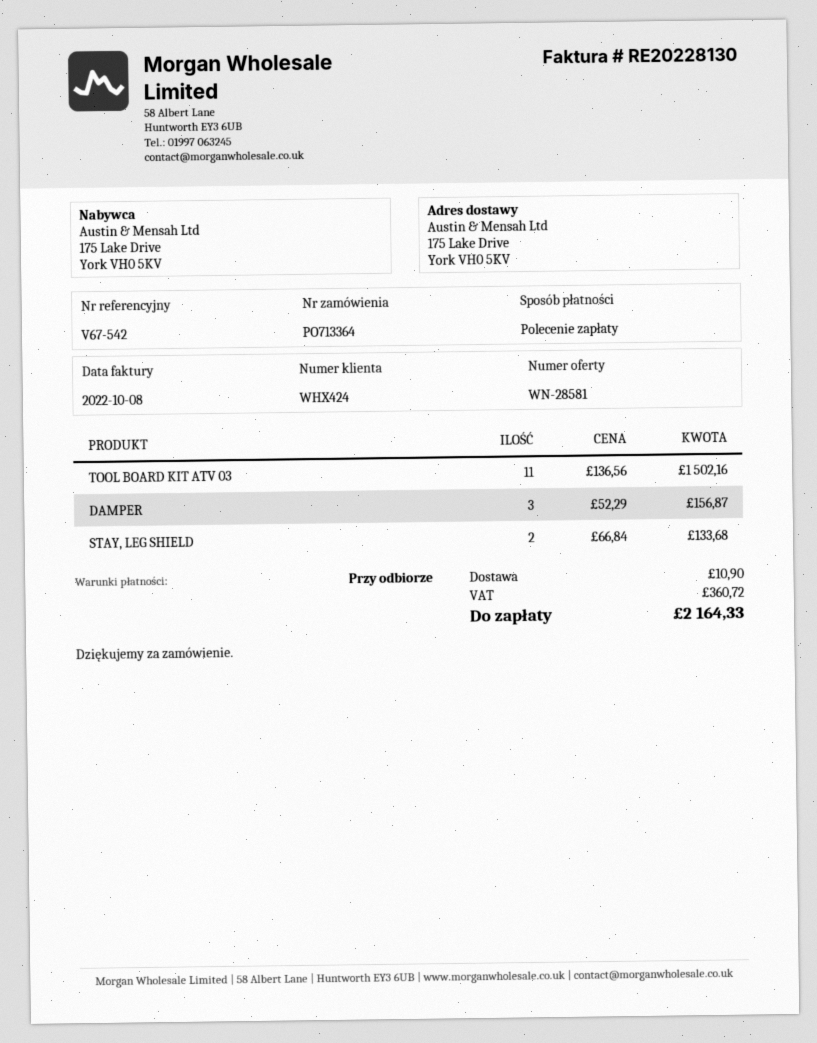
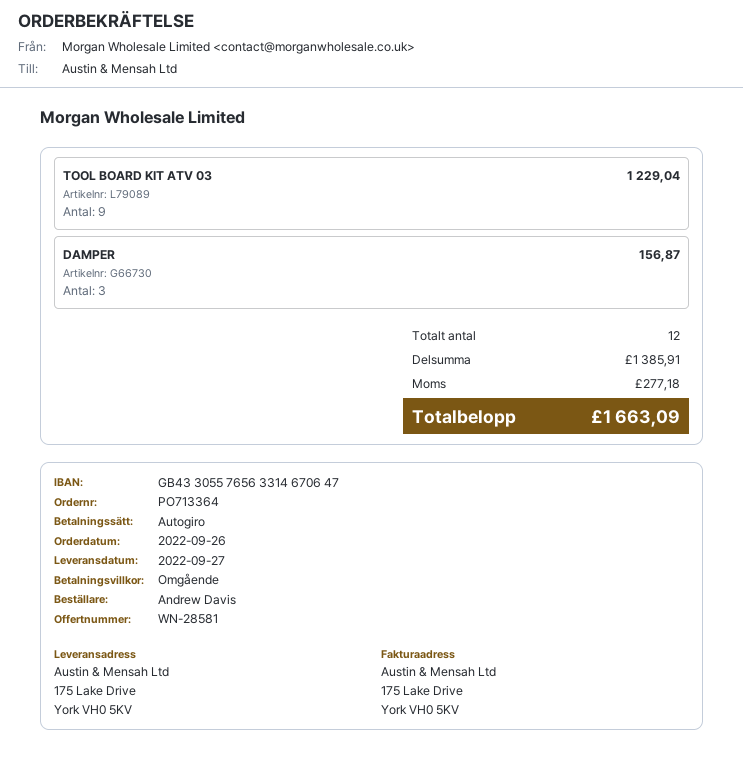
TOOL BOARD KIT ATV 03: 11 for 1502.16 -> 9 for 1229.04
STAY, LEG SHIELD: 2 for 133.68 -> none
shipping: 10.90 -> none
tax: 360.72 -> 277.18
total: 2164.33 -> 1663.09

